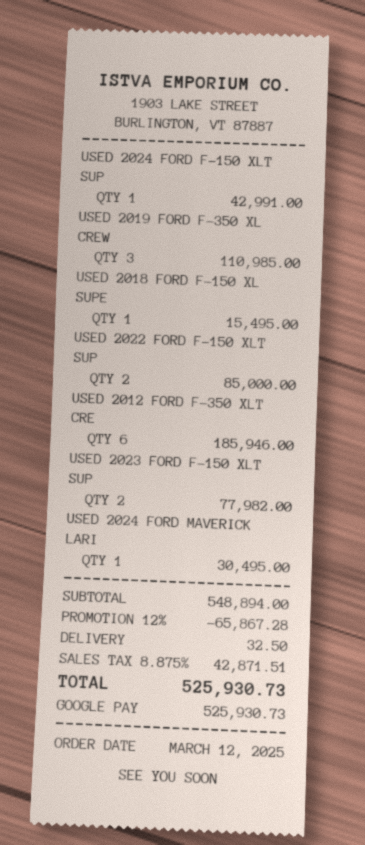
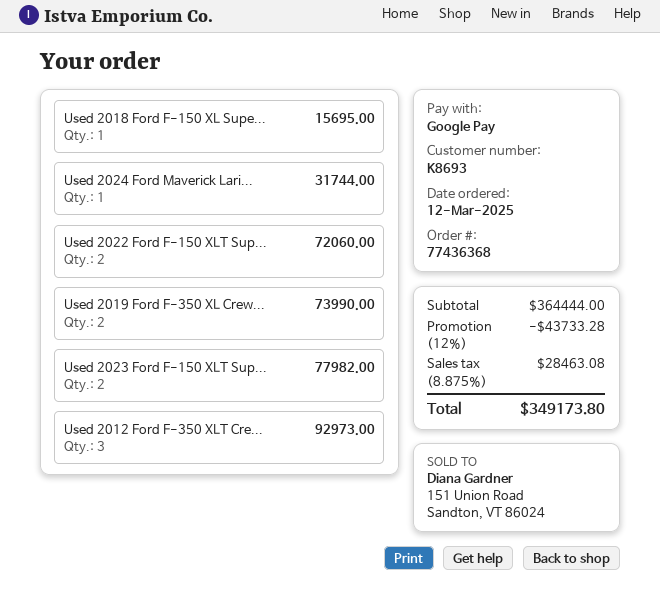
USED 2024 FORD F-150 XLT SUP: 1 for 42991.00 -> none
USED 2019 FORD F-350 XL CREW: 3 for 110985.00 -> 2 for 73990.00
USED 2018 FORD F-150 XL SUPE: 1 for 15495.00 -> 1 for 15695.00
USED 2022 FORD F-150 XLT SUP: 2 for 85000.00 -> 2 for 72060.00
USED 2012 FORD F-350 XLT CRE: 6 for 185946.00 -> 3 for 92973.00
USED 2024 FORD MAVERICK LARI: 1 for 30495.00 -> 1 for 31744.00
subtotal: 548894.00 -> 364444.00
discount: 12% = 65867.28 -> 12% = 43733.28
shipping: 32.50 -> none
tax: 8.875% = 42871.51 -> 8.875% = 28463.08
total: 525930.73 -> 349173.80

